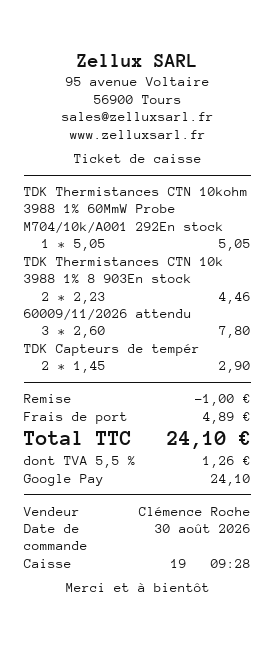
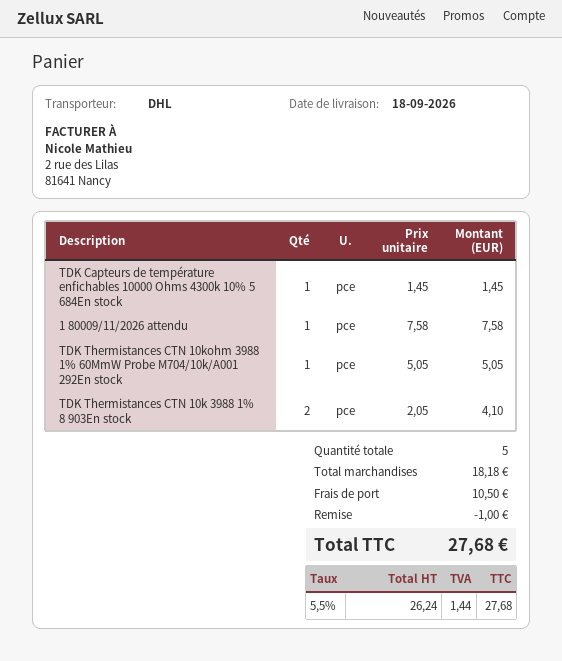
TDK Thermistances CTN 10k 3988 1% 8 903En stock: 2 x 2.23 = 4.46 -> 2 x 2.05 = 4.10
60009/11/2026 attendu: 3 x 2.60 = 7.80 -> none
TDK Capteurs de tempér: 2 x 1.45 = 2.90 -> 1 x 1.45 = 1.45
1 80009/11/2026 attendu: none -> 1 x 7.58 = 7.58
shipping: 4.89 -> 10.50
tax: 5.5% = 1.26 -> 5.5% = 1.44
total: 24.10 -> 27.68

